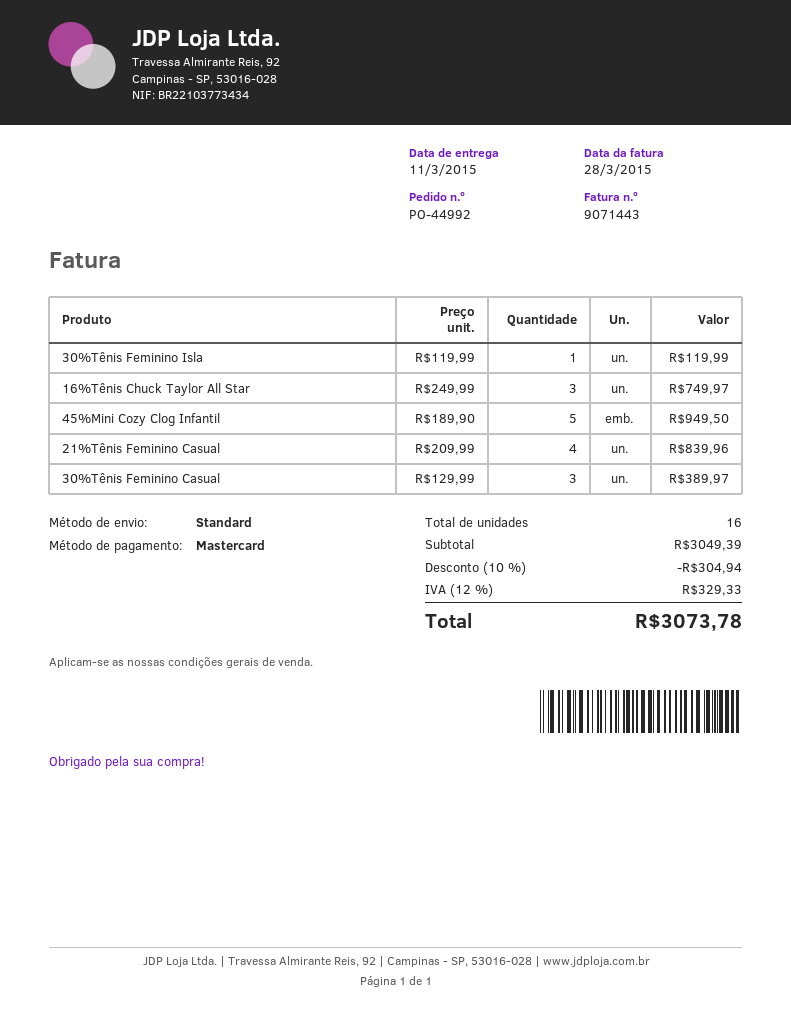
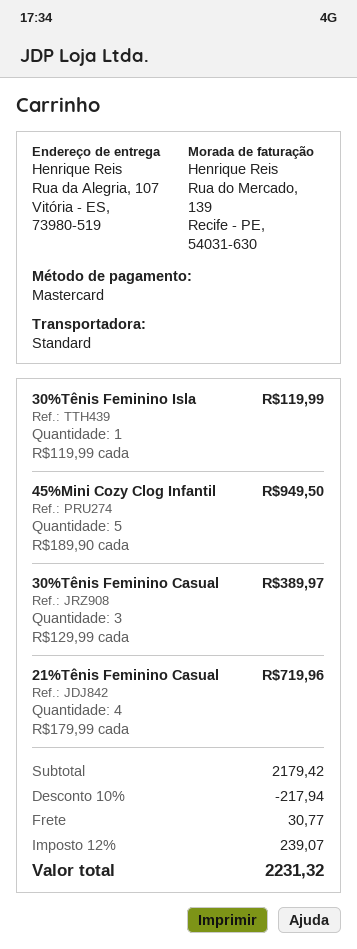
16%Tênis Chuck Taylor All Star: 3 x 249.99 = 749.97 -> none
21%Tênis Feminino Casual: 4 x 209.99 = 839.96 -> 4 x 179.99 = 719.96
subtotal: 3049.39 -> 2179.42
discount: 10% = 304.94 -> 10% = 217.94
shipping: none -> 30.77
tax: 12% = 329.33 -> 12% = 239.07
total: 3073.78 -> 2231.32

